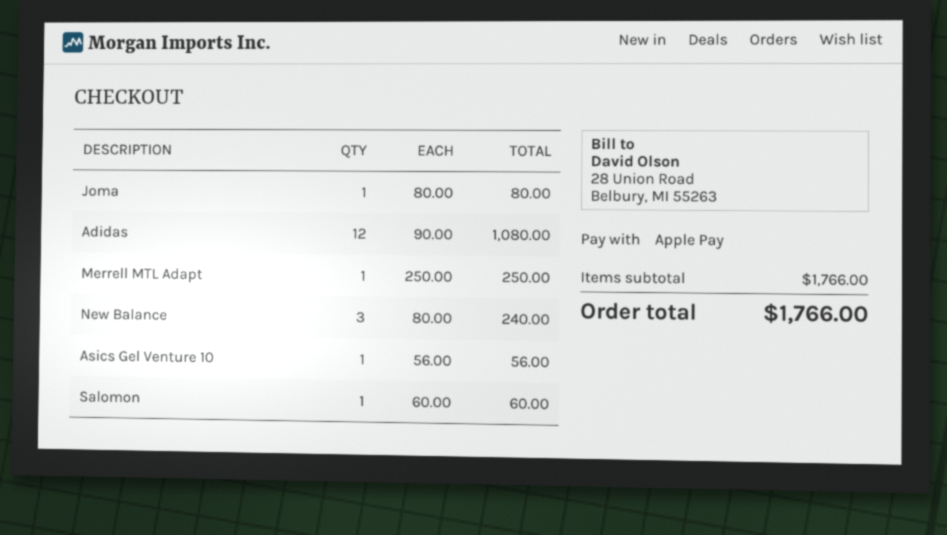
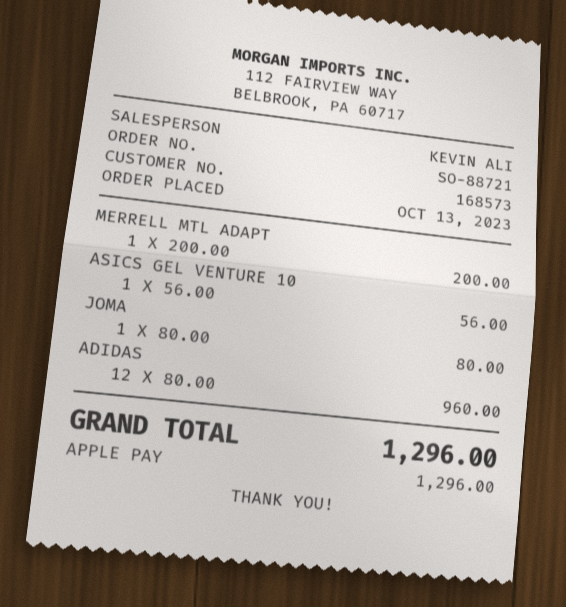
Adidas: 12 x 90.00 = 1080.00 -> 12 x 80.00 = 960.00
Merrell MTL Adapt: 1 x 250.00 = 250.00 -> 1 x 200.00 = 200.00
New Balance: 3 x 80.00 = 240.00 -> none
Salomon: 1 x 60.00 = 60.00 -> none
total: 1766.00 -> 1296.00

